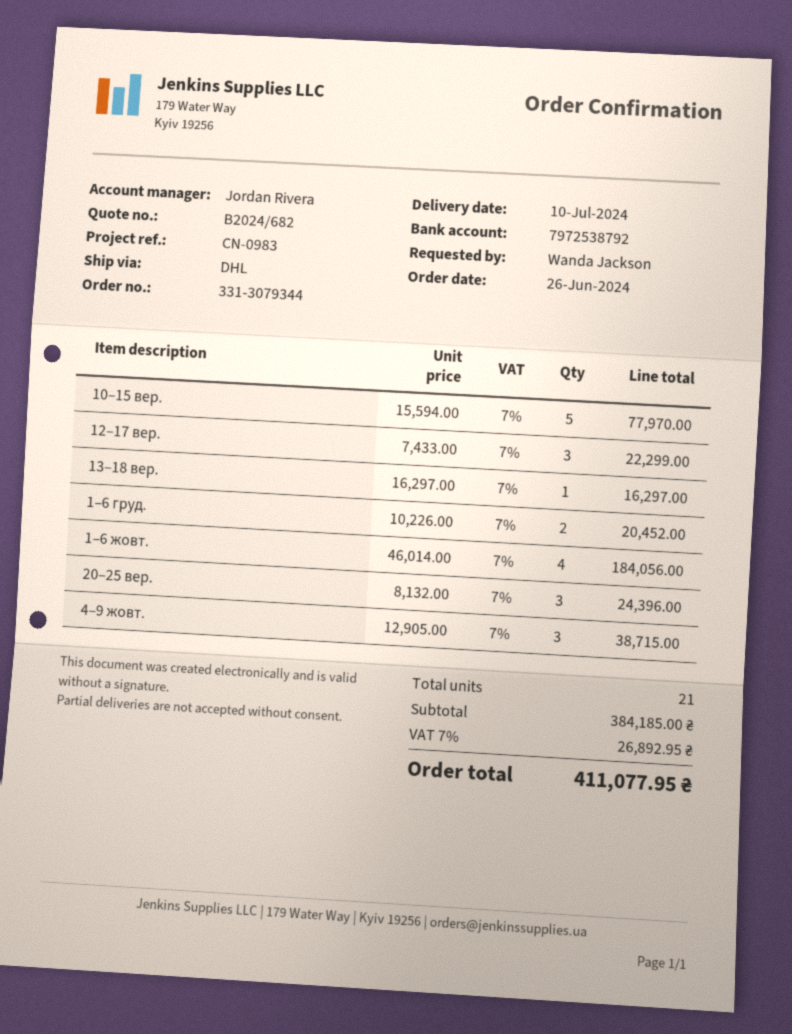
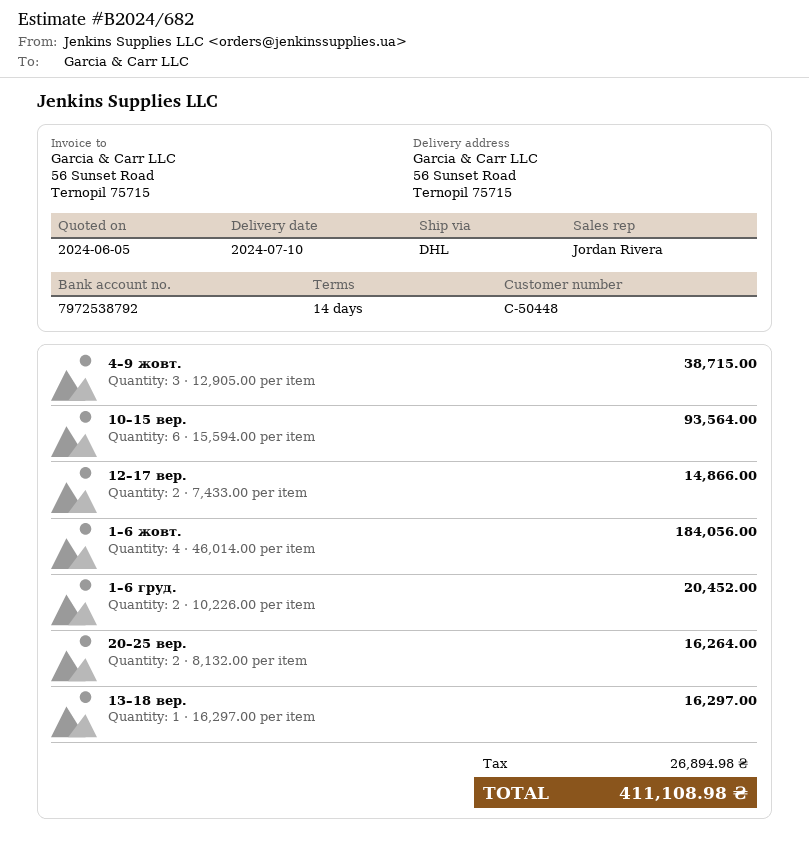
10–15 вер.: 5 x 15594.00 = 77970.00 -> 6 x 15594.00 = 93564.00
12–17 вер.: 3 x 7433.00 = 22299.00 -> 2 x 7433.00 = 14866.00
20–25 вер.: 3 x 8132.00 = 24396.00 -> 2 x 8132.00 = 16264.00
tax: 26892.95 -> 26894.98
total: 411077.95 -> 411108.98

